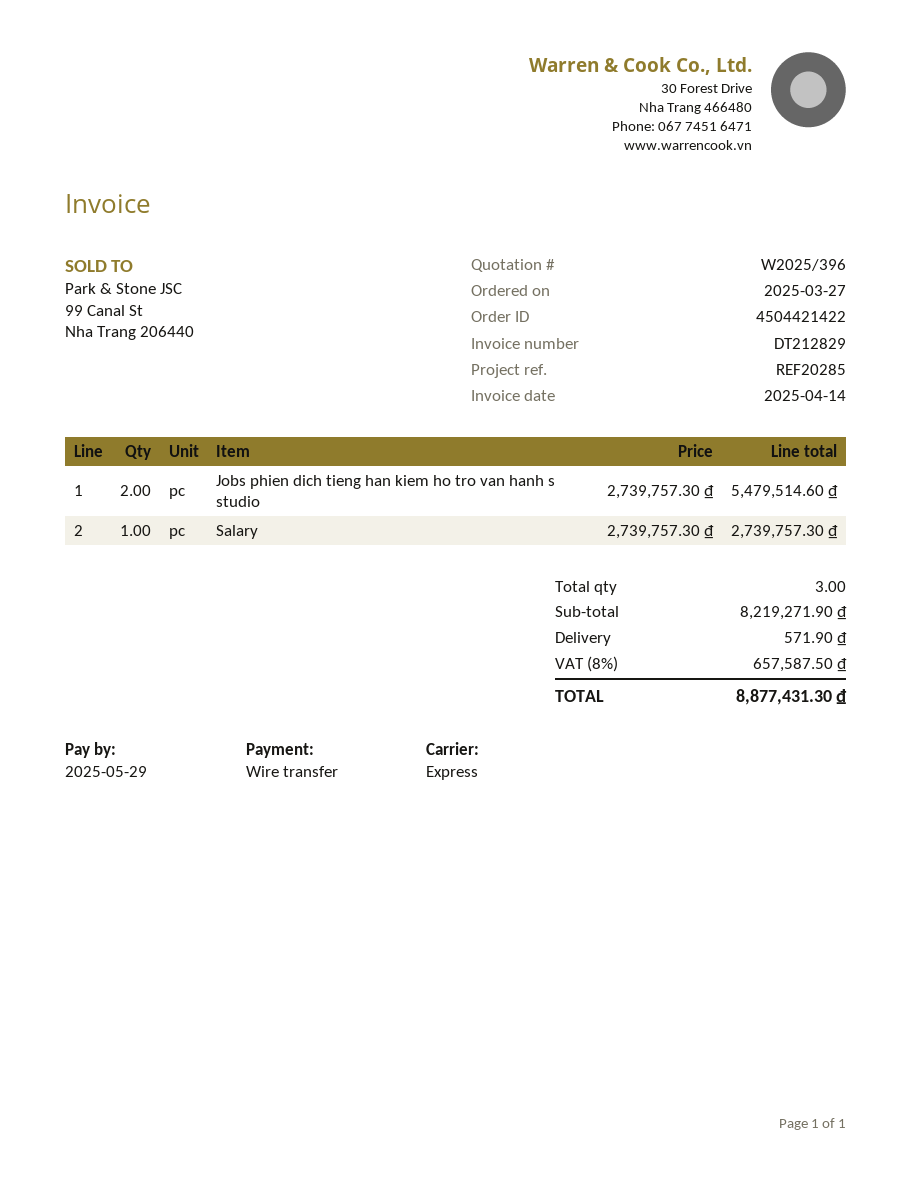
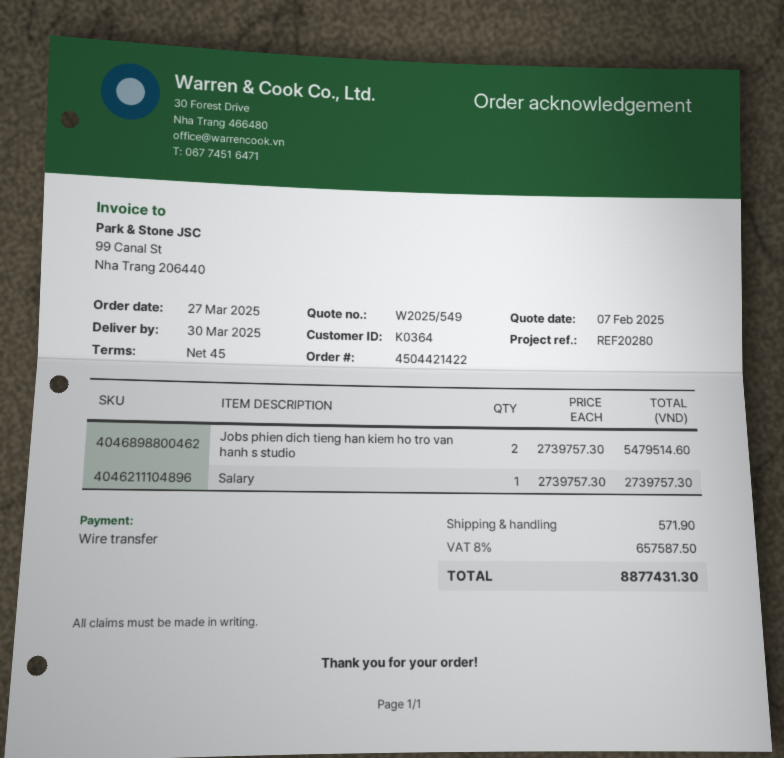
quote number: W2025/396 -> W2025/549
reference: REF20285 -> REF20280

